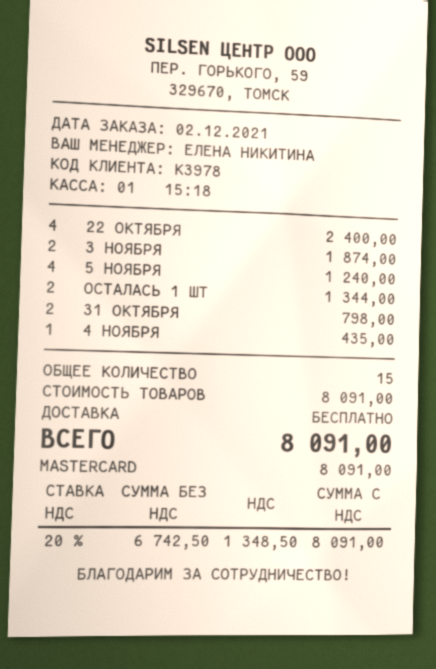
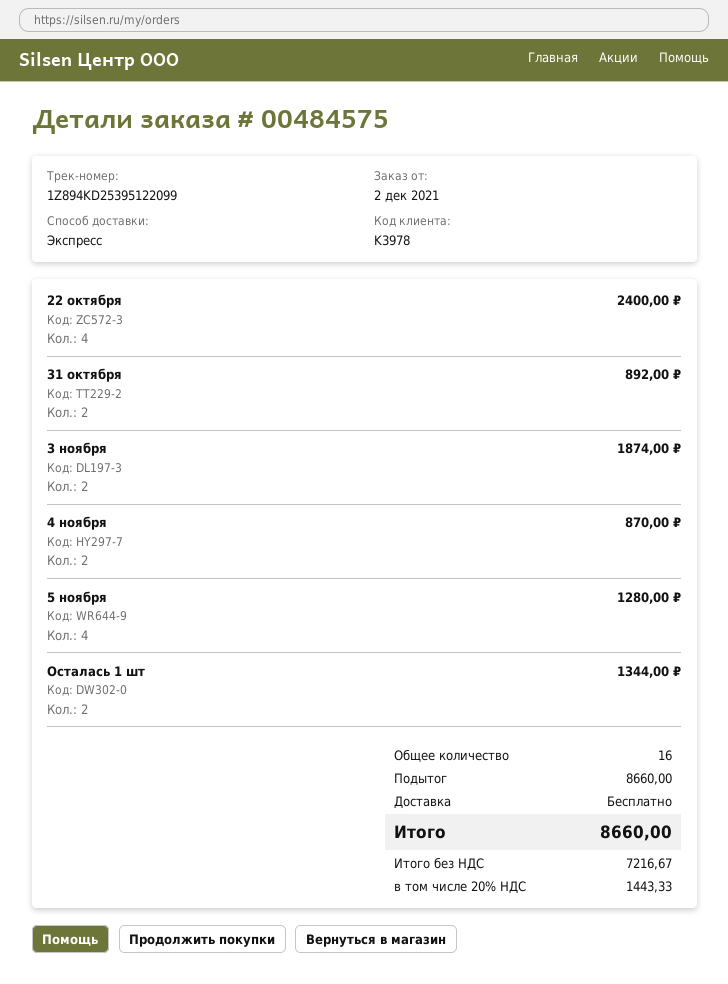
5 НОЯБРЯ: 4 for 1240.00 -> 4 for 1280.00
31 ОКТЯБРЯ: 2 for 798.00 -> 2 for 892.00
4 НОЯБРЯ: 1 for 435.00 -> 2 for 870.00
total quantity: 15 -> 16
subtotal: 8091.00 -> 8660.00
net: 6742.50 -> 7216.67
tax: 20% = 1348.50 -> 20% = 1443.33
total: 8091.00 -> 8660.00

